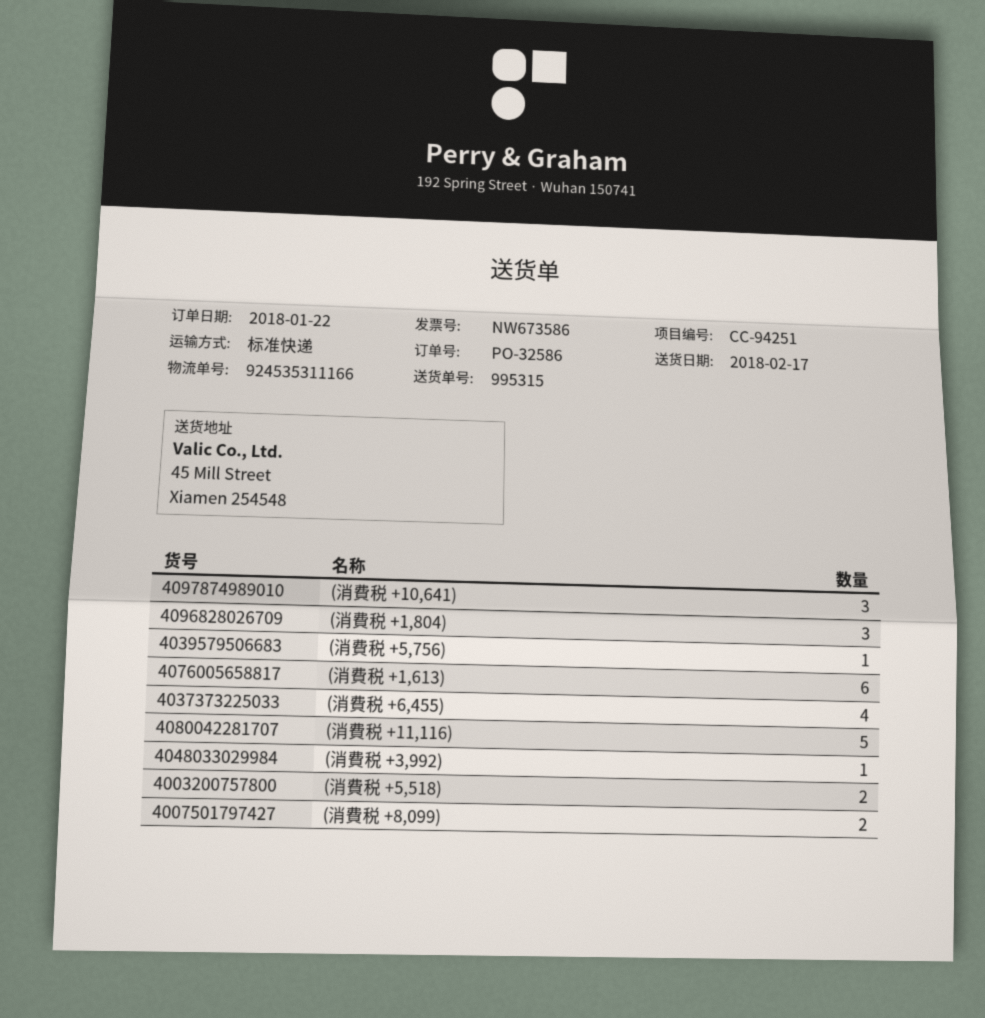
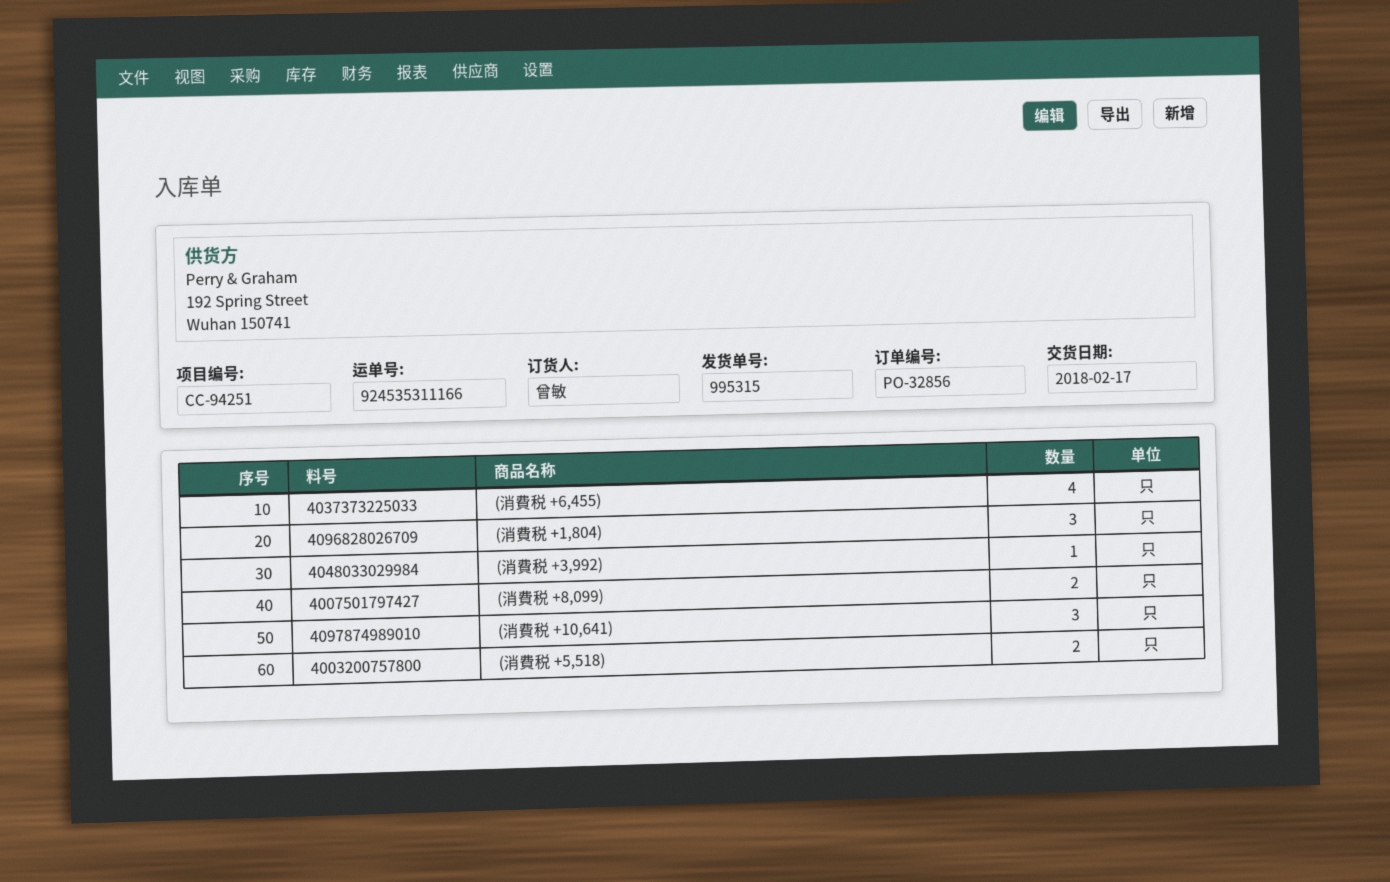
order number: PO-32586 -> PO-32856
(消費税 +5,756): 1 -> none
(消費税 +1,613): 6 -> none
(消費税 +11,116): 5 -> none

